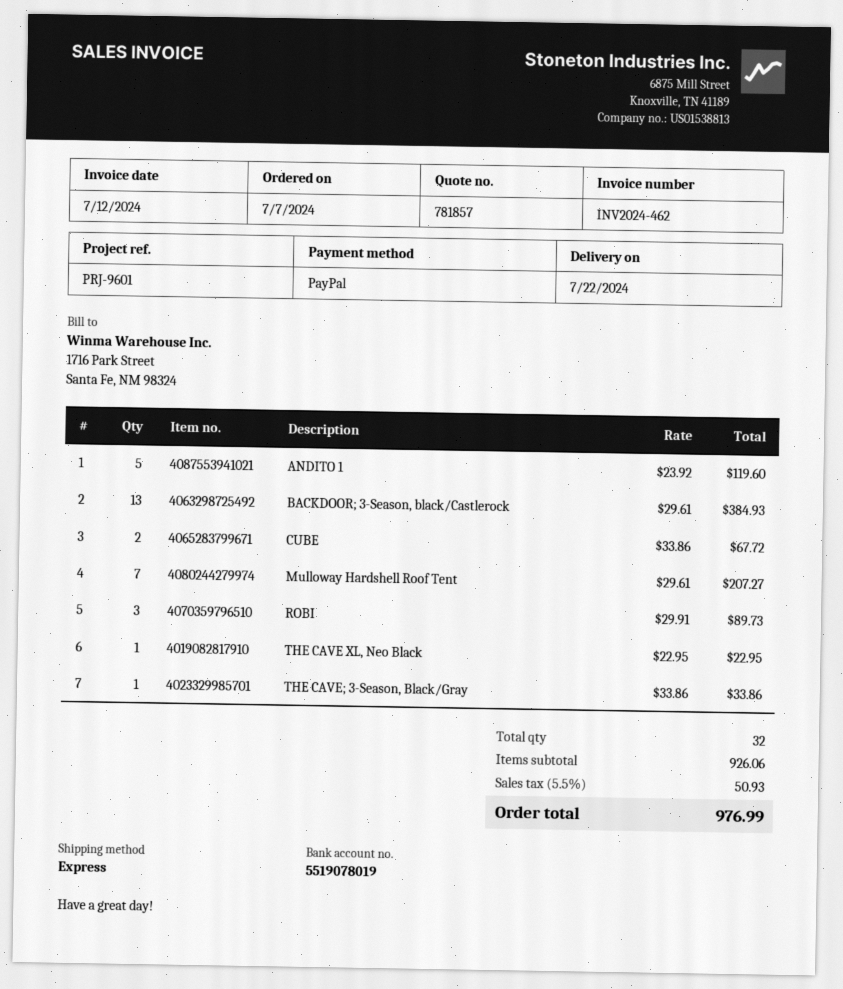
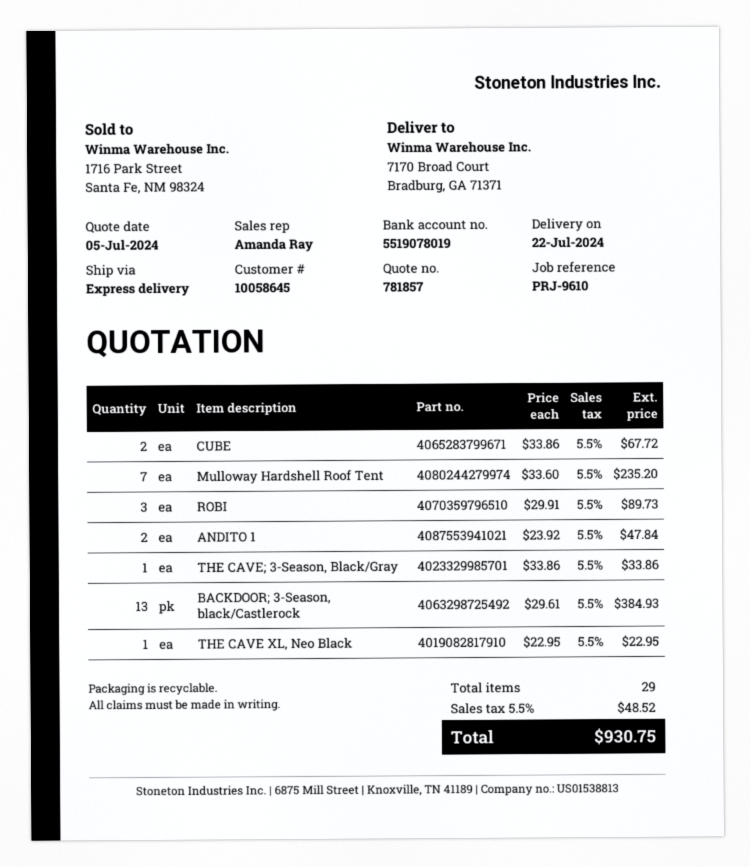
reference: PRJ-9601 -> PRJ-9610
ANDITO 1: 5 x 23.92 = 119.60 -> 2 x 23.92 = 47.84
Mulloway Hardshell Roof Tent: 7 x 29.61 = 207.27 -> 7 x 33.60 = 235.20
total quantity: 32 -> 29
tax: 5.5% = 50.93 -> 5.5% = 48.52
total: 976.99 -> 930.75

